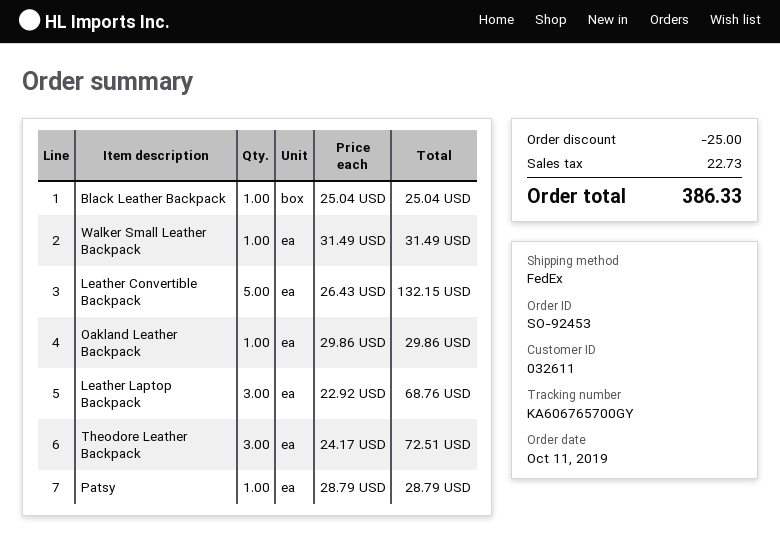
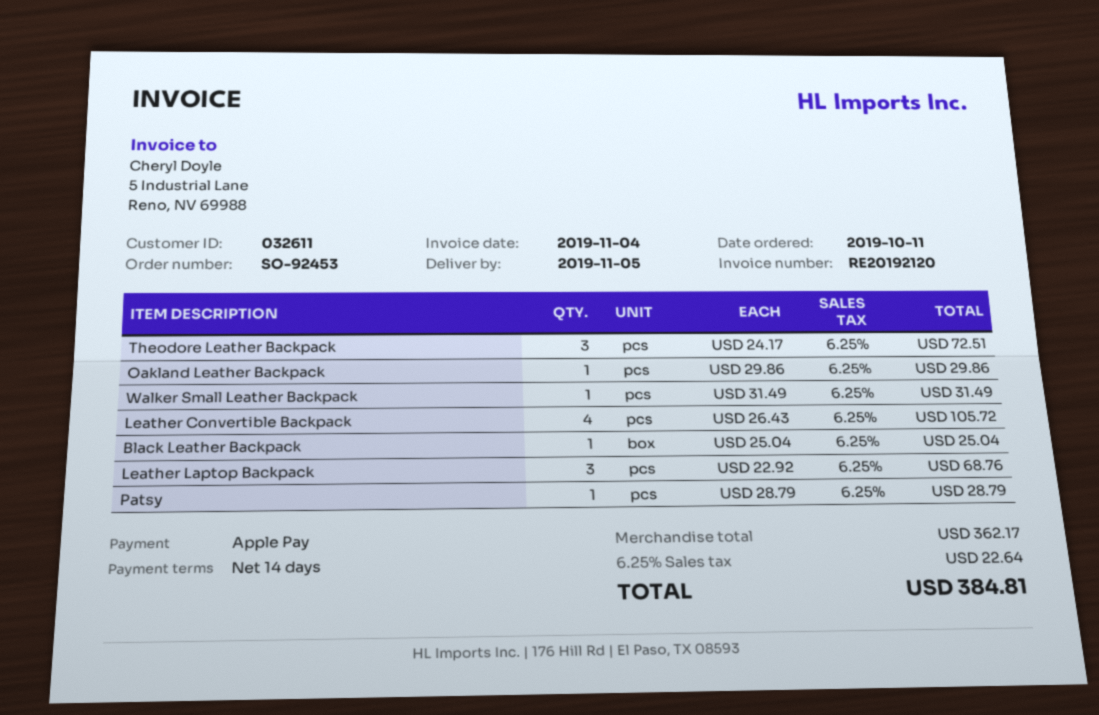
Leather Convertible Backpack: 5 x 26.43 = 132.15 -> 4 x 26.43 = 105.72
discount: 25.00 -> none
tax: 22.73 -> 22.64
total: 386.33 -> 384.81

